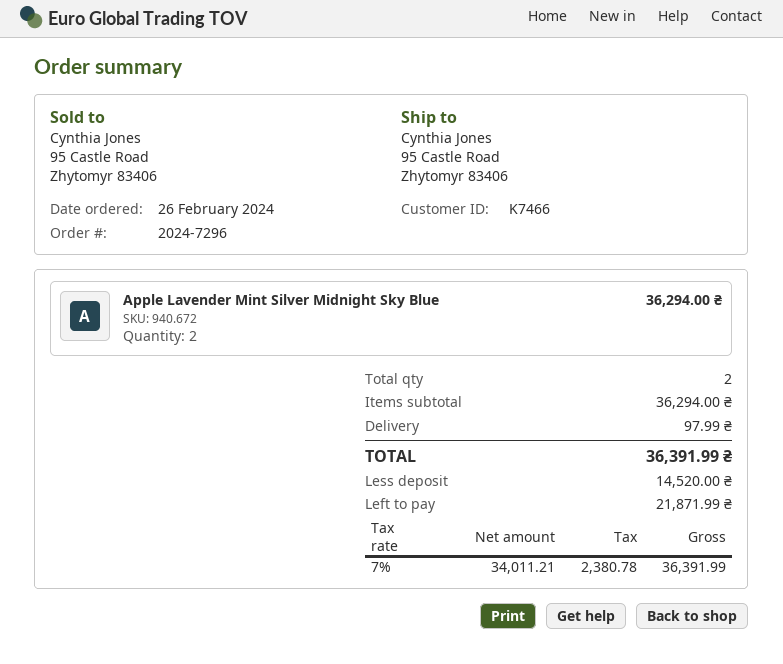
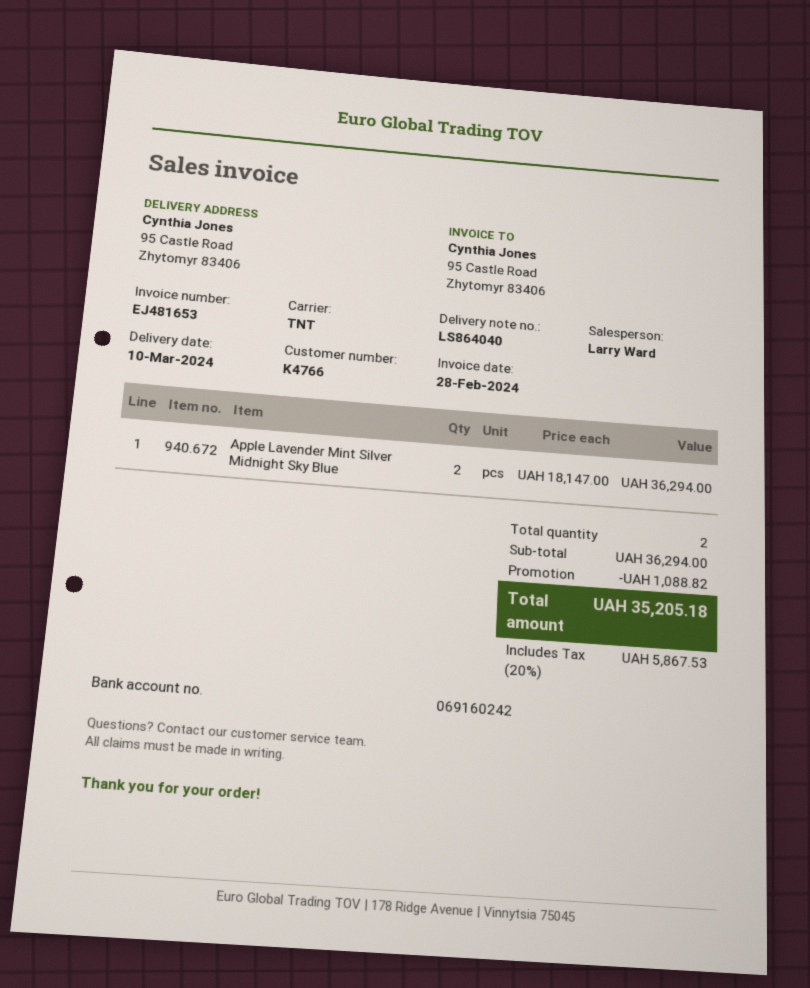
customer number: K7466 -> K4766
discount: none -> 1088.82
shipping: 97.99 -> none
tax: 7% = 2380.78 -> 20% = 5867.53
total: 36391.99 -> 35205.18

